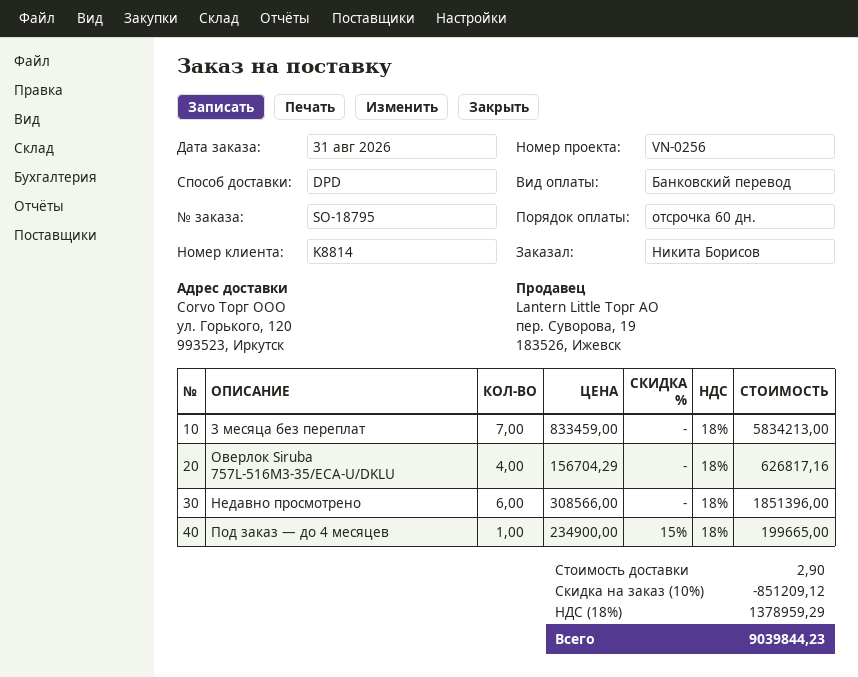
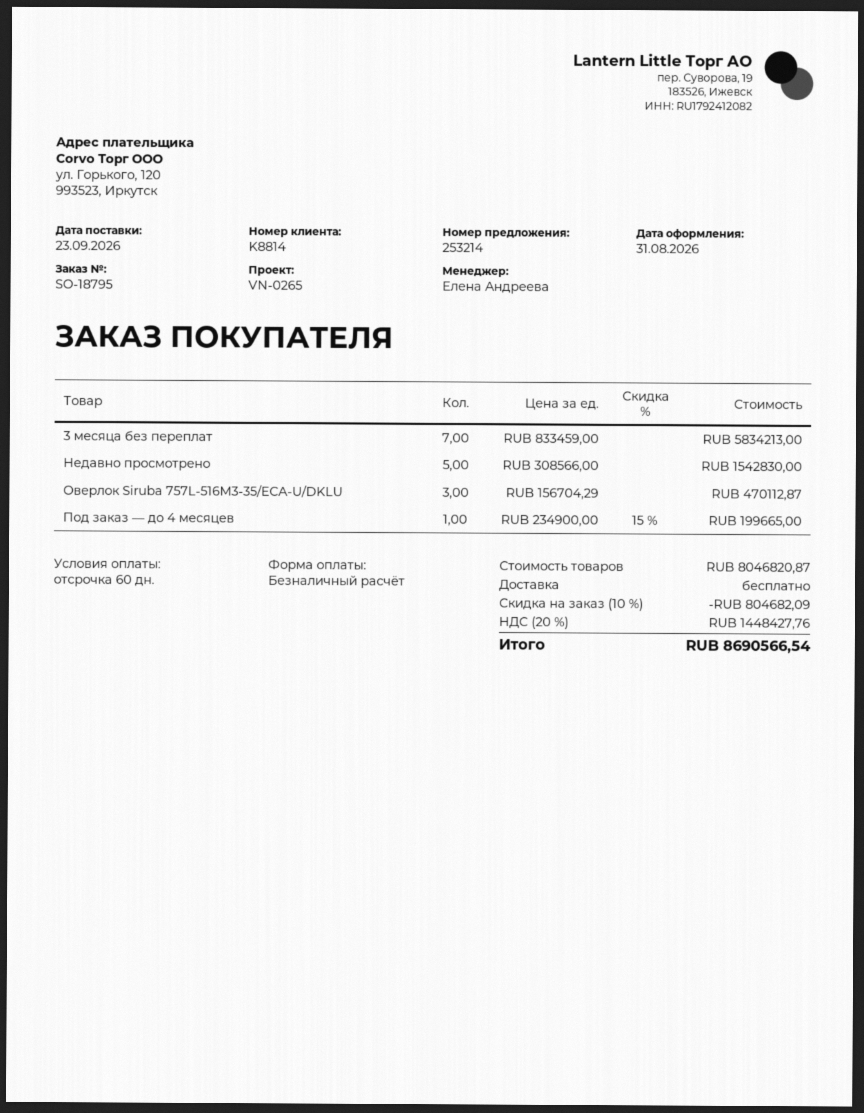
reference: VN-0256 -> VN-0265
Оверлок Siruba 757L-516M3-35/ECA-U/DKLU: 4 x 156704.29 = 626817.16 -> 3 x 156704.29 = 470112.87
Недавно просмотрено: 6 x 308566.00 = 1851396.00 -> 5 x 308566.00 = 1542830.00
discount: 10% = 851209.12 -> 10% = 804682.09
shipping: 2.90 -> 0.00
tax: 18% = 1378959.29 -> 20% = 1448427.76
total: 9039844.23 -> 8690566.54

